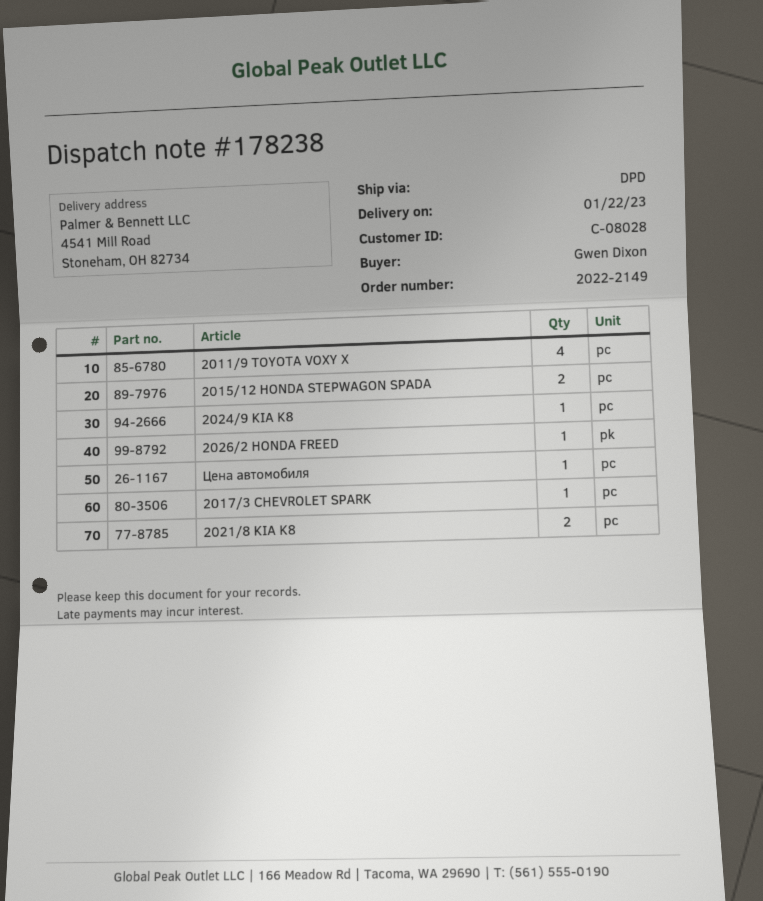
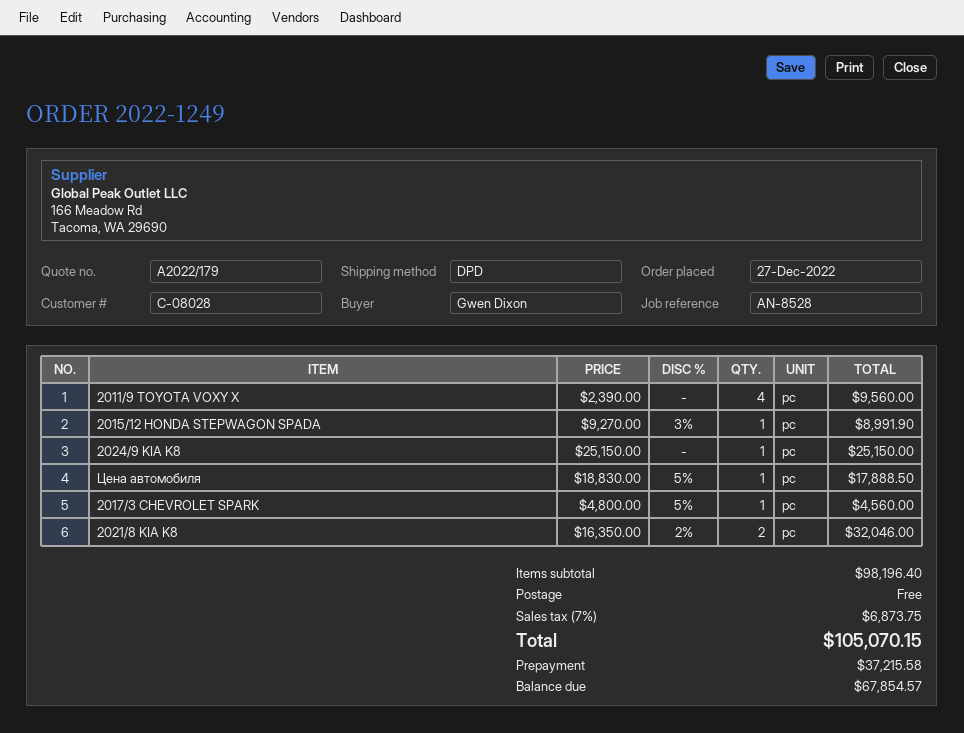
order number: 2022-2149 -> 2022-1249
2015/12 HONDA STEPWAGON SPADA: 2 -> 1
2026/2 HONDA FREED: 1 -> none

